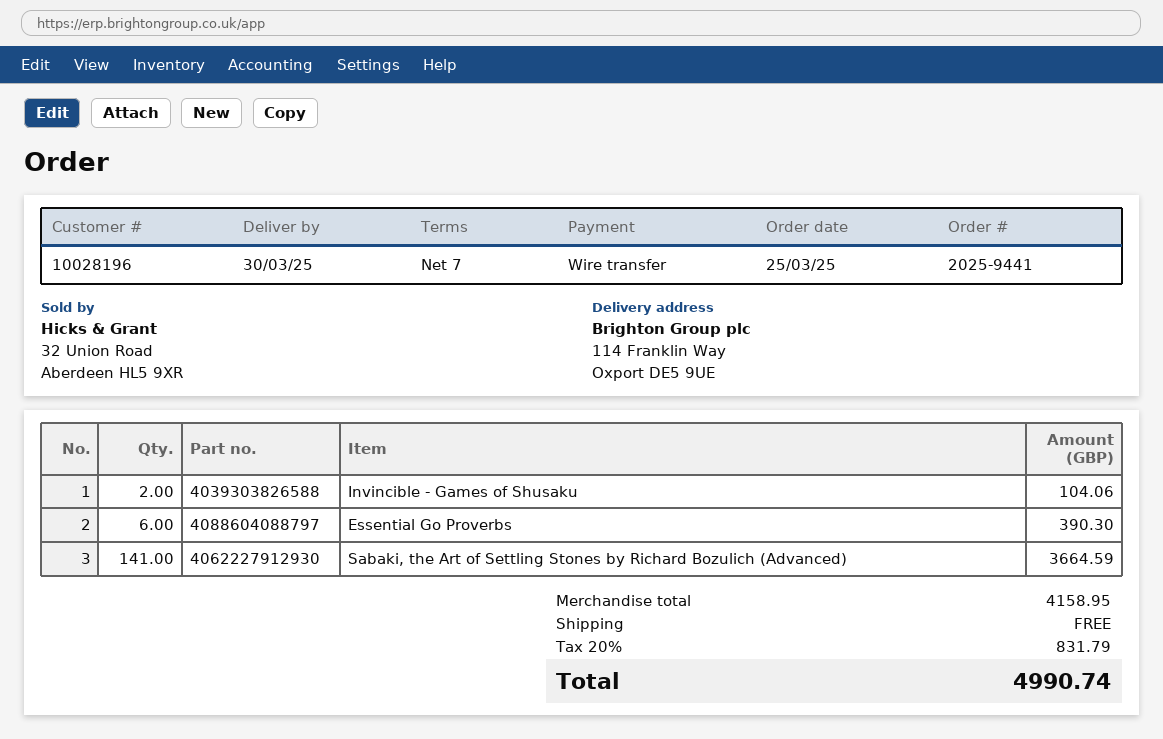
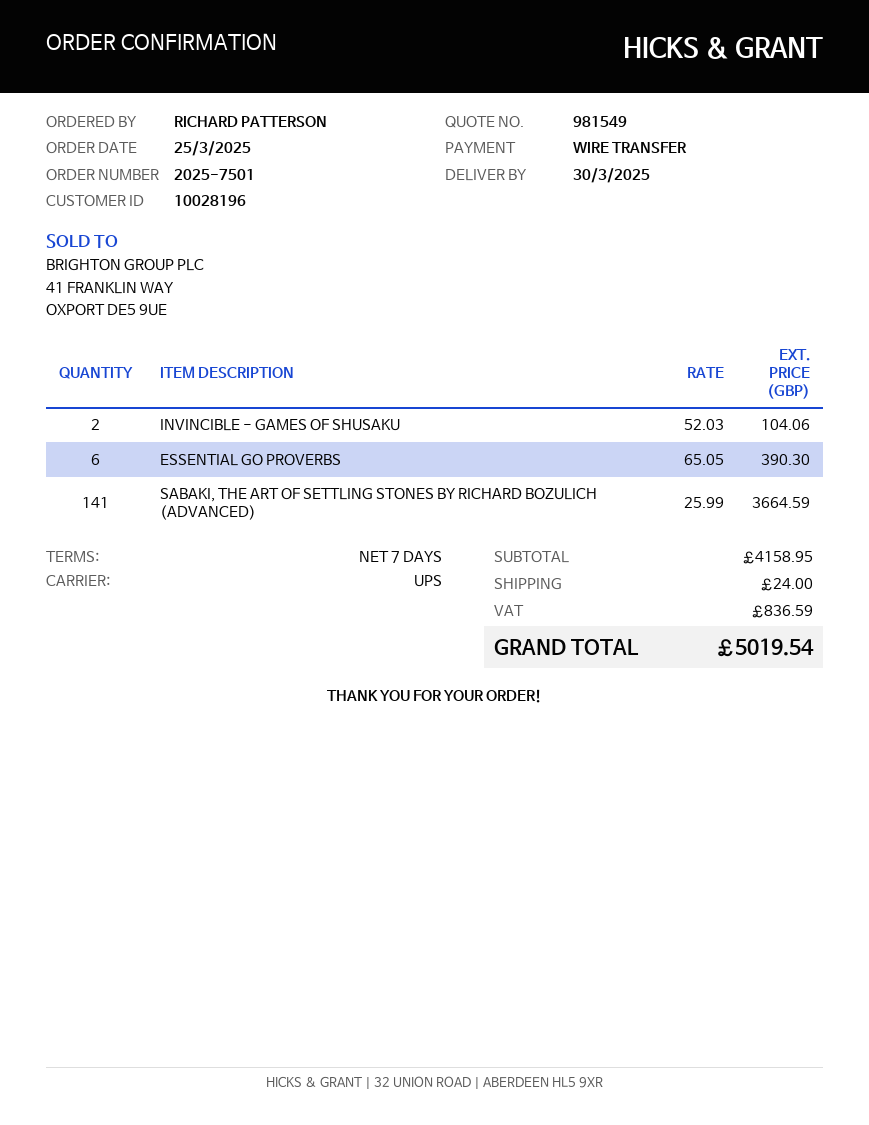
order number: 2025-9441 -> 2025-7501
shipping: 0.00 -> 24.00
tax: 831.79 -> 836.59
total: 4990.74 -> 5019.54

